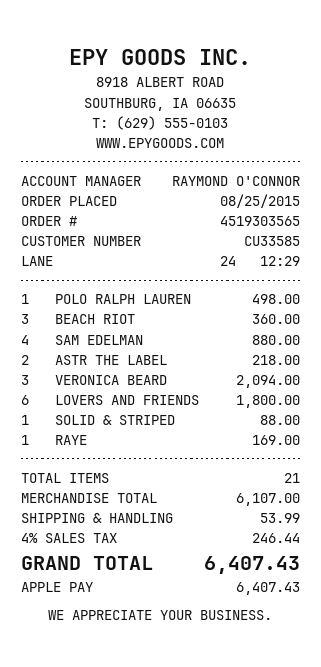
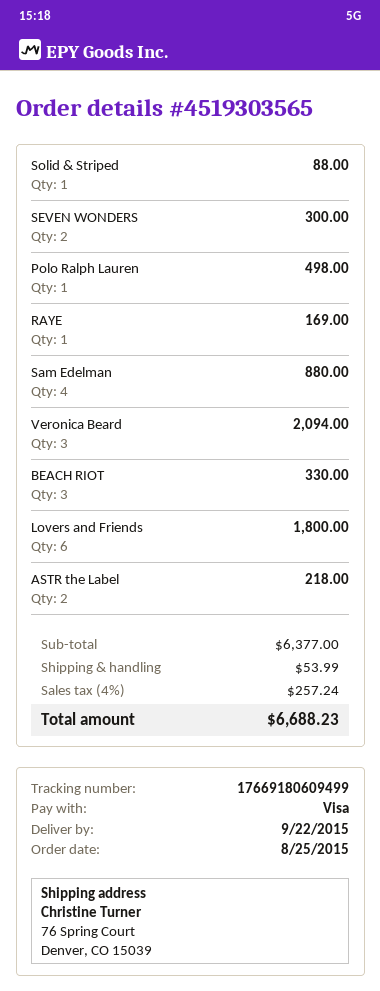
payment method: Apple Pay -> Visa
BEACH RIOT: 3 for 360.00 -> 3 for 330.00
SEVEN WONDERS: none -> 2 for 300.00
subtotal: 6107.00 -> 6377.00
tax: 4% = 246.44 -> 4% = 257.24
total: 6407.43 -> 6688.23

